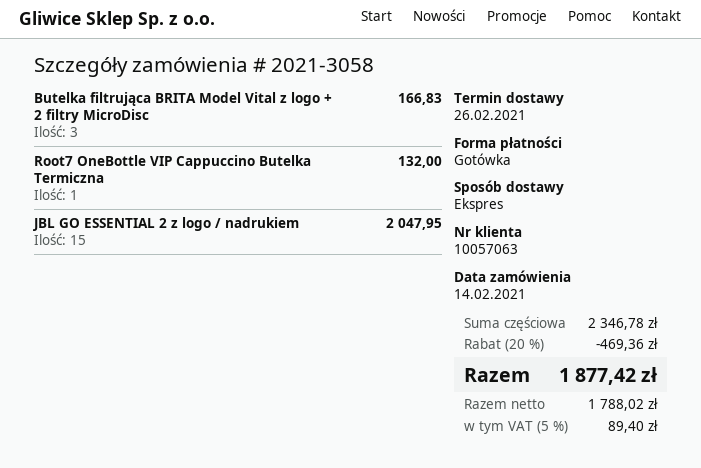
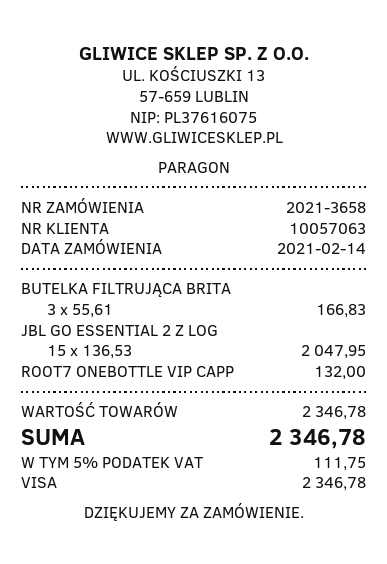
order number: 2021-3058 -> 2021-3658
payment method: cash -> Visa
discount: 20% = 469.36 -> none
tax: 5% = 89.40 -> 5% = 111.75
total: 1877.42 -> 2346.78

